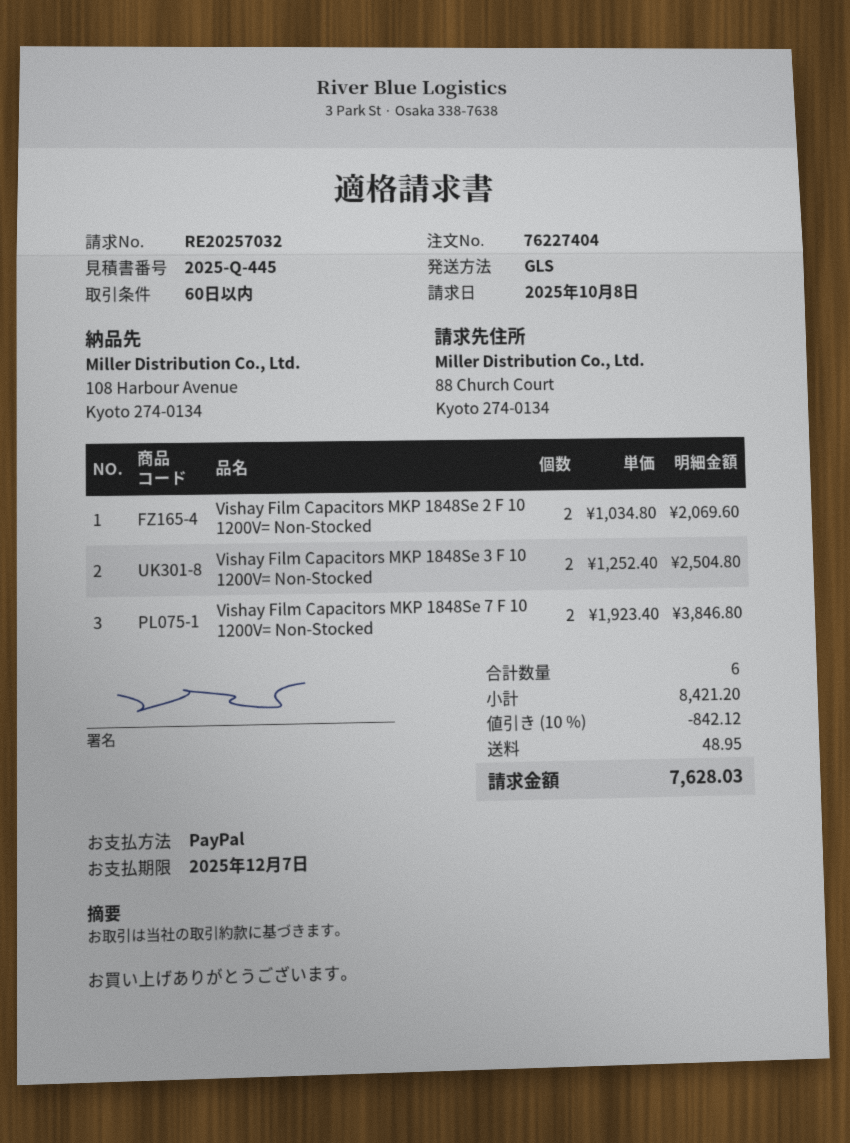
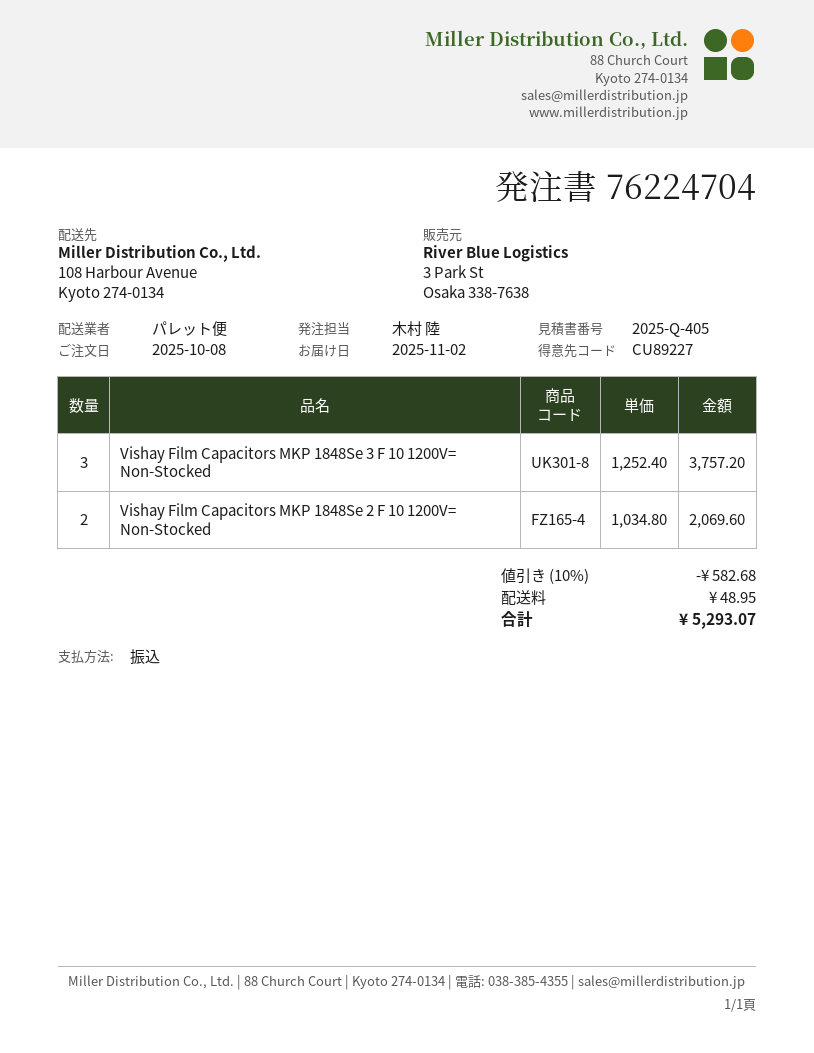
quote number: 2025-Q-445 -> 2025-Q-405
order number: 76227404 -> 76224704
payment method: PayPal -> bank transfer
shipping method: GLS -> pallet freight
Vishay Film Capacitors MKP 1848Se 3 F 10 1200V= Non-Stocked: 2 x 1252.40 = 2504.80 -> 3 x 1252.40 = 3757.20
Vishay Film Capacitors MKP 1848Se 7 F 10 1200V= Non-Stocked: 2 x 1923.40 = 3846.80 -> none
discount: 10% = 842.12 -> 10% = 582.68
total: 7628.03 -> 5293.07

